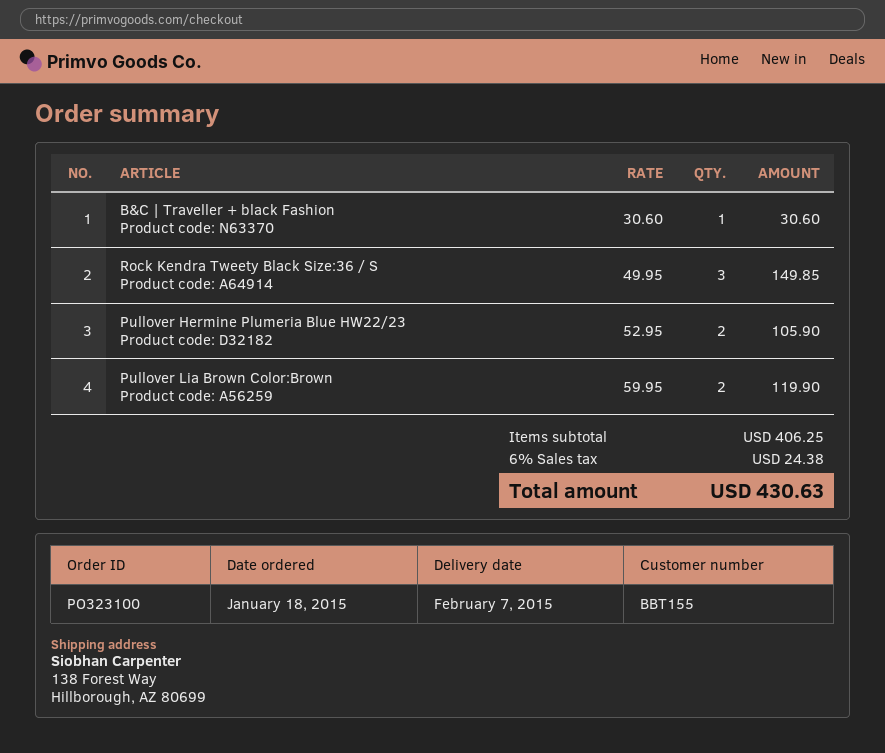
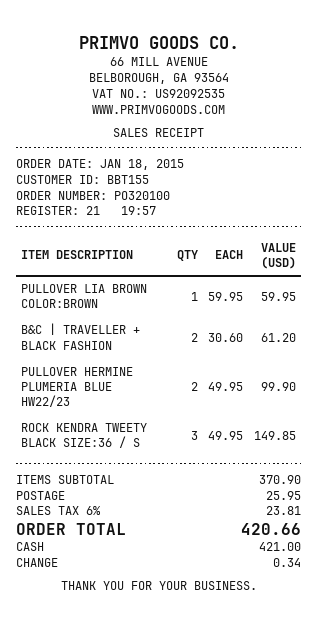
order number: PO323100 -> PO320100
B&C | Traveller + black Fashion: 1 x 30.60 = 30.60 -> 2 x 30.60 = 61.20
Pullover Hermine Plumeria Blue HW22/23: 2 x 52.95 = 105.90 -> 2 x 49.95 = 99.90
Pullover Lia Brown Color:Brown: 2 x 59.95 = 119.90 -> 1 x 59.95 = 59.95
subtotal: 406.25 -> 370.90
shipping: none -> 25.95
tax: 6% = 24.38 -> 6% = 23.81
total: 430.63 -> 420.66

